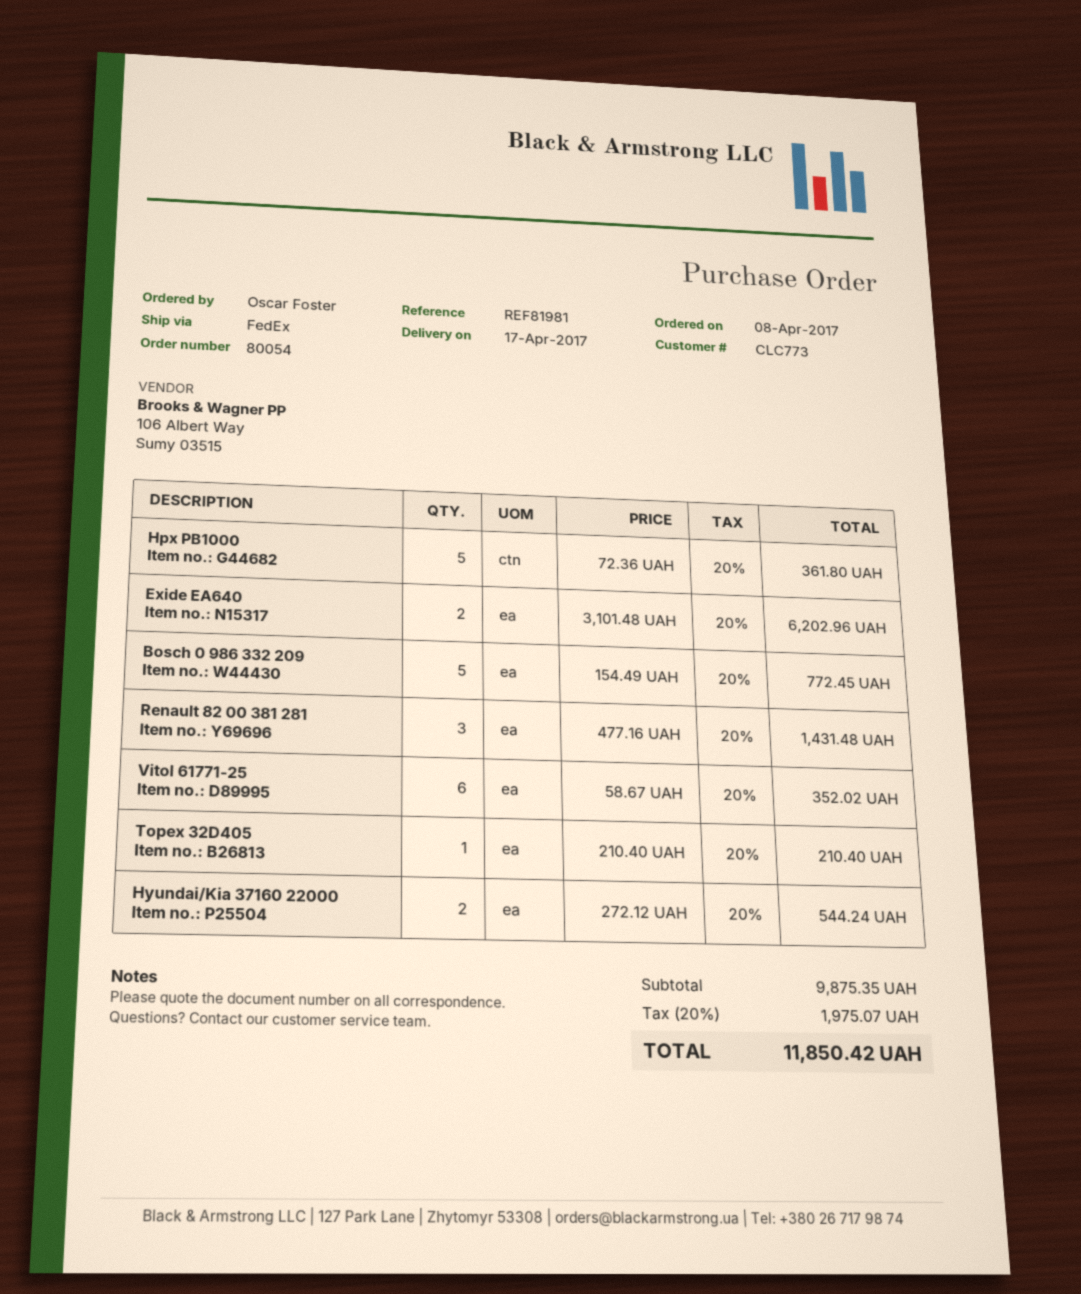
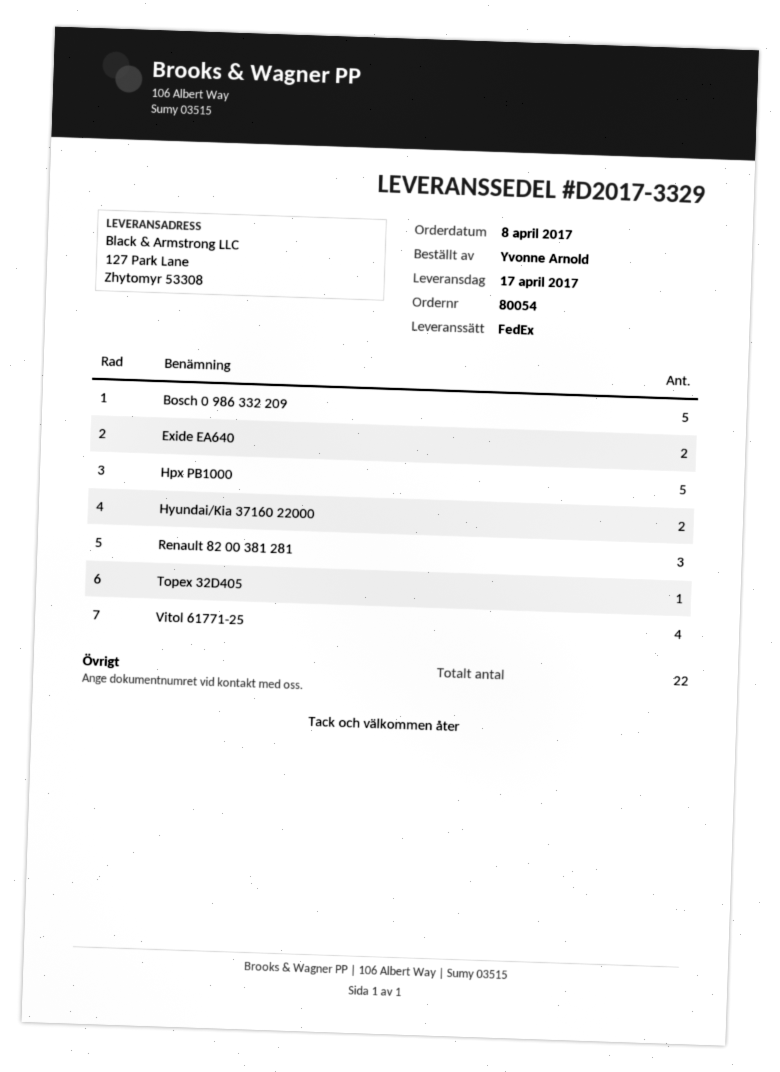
ordered by: Oscar Foster -> Yvonne Arnold
Vitol 61771-25: 6 -> 4

